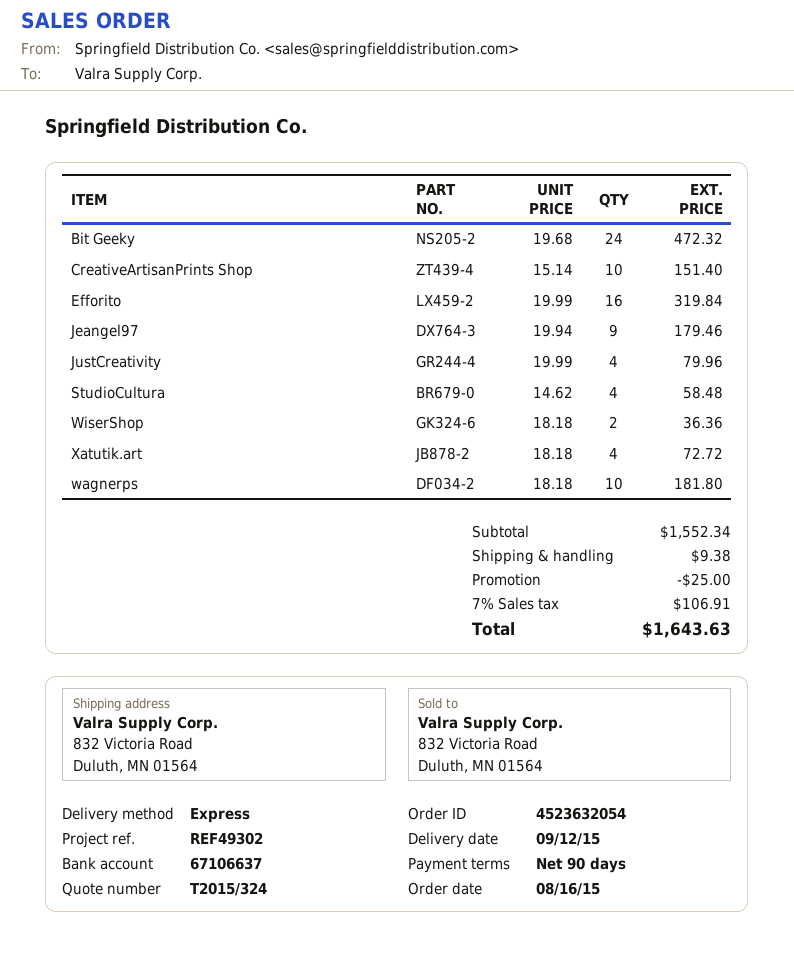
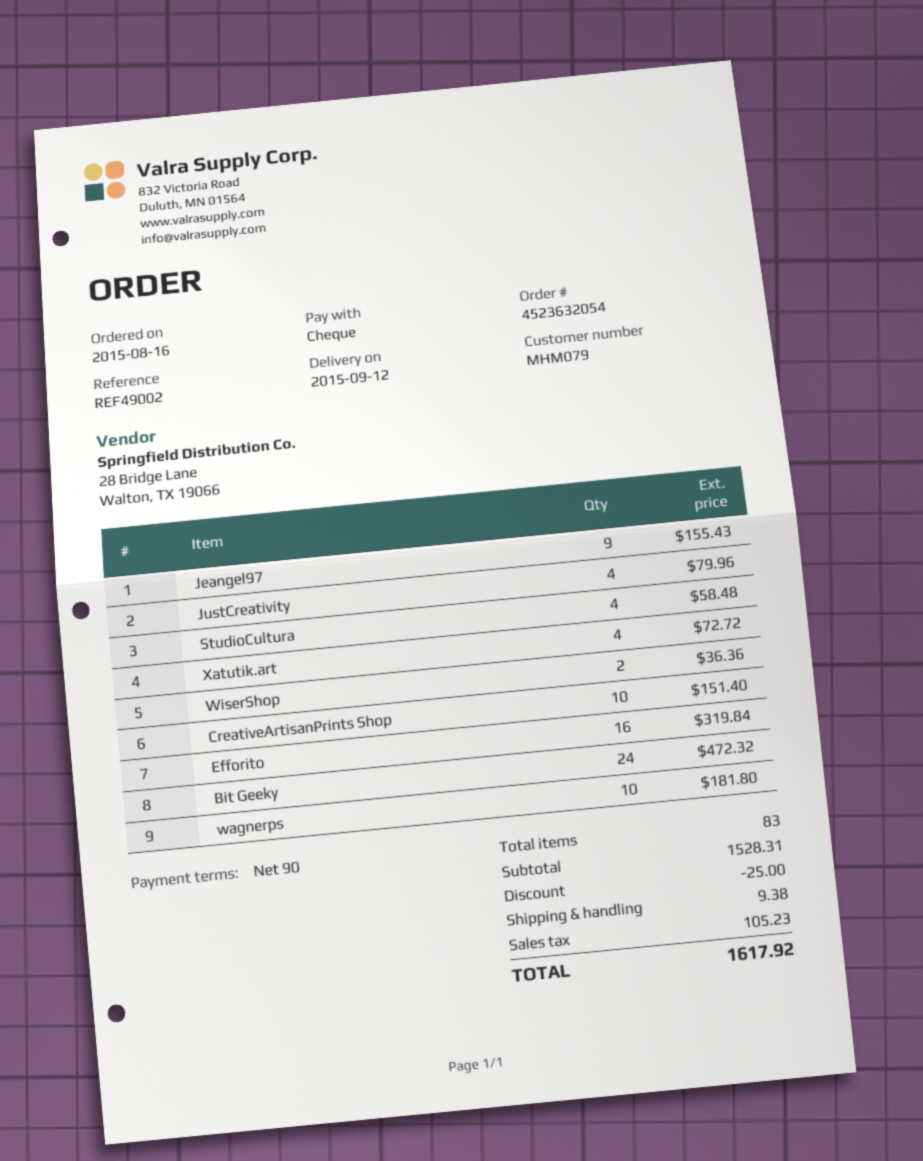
reference: REF49302 -> REF49002
Jeangel97: 9 for 179.46 -> 9 for 155.43
subtotal: 1552.34 -> 1528.31
tax: 106.91 -> 105.23
total: 1643.63 -> 1617.92

